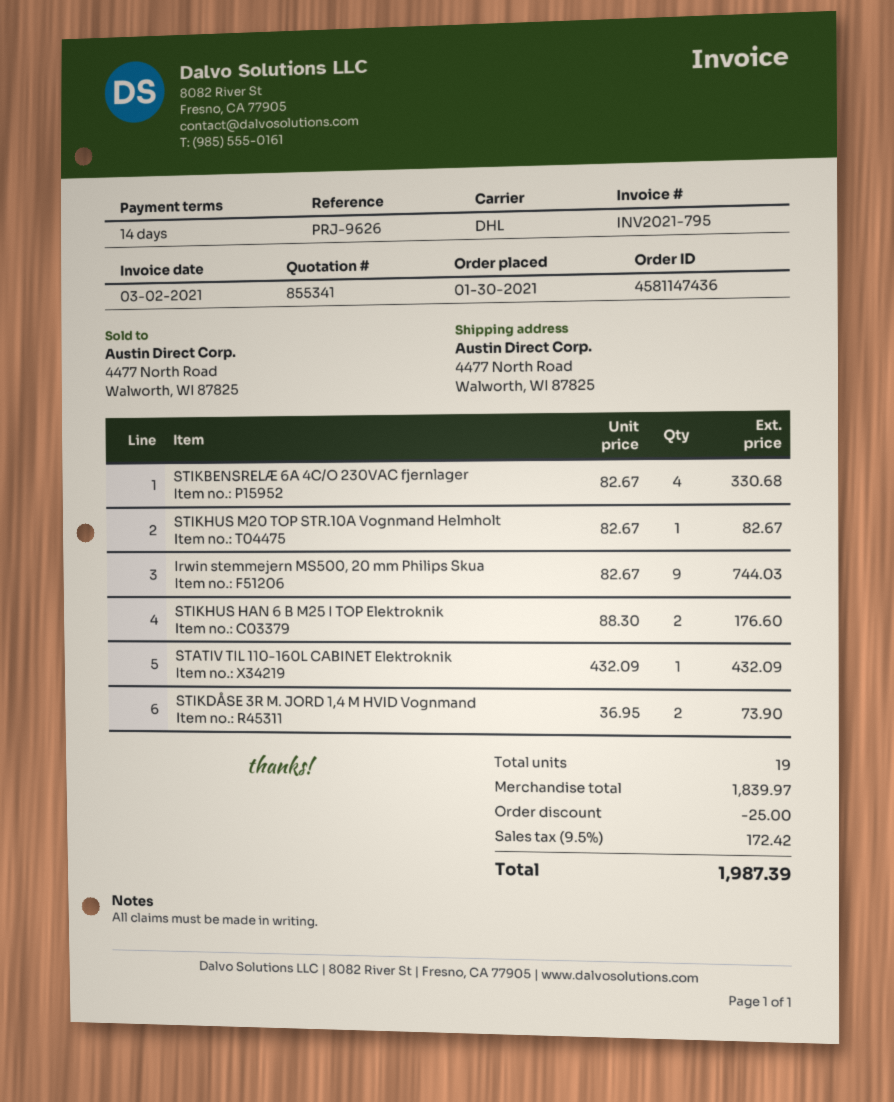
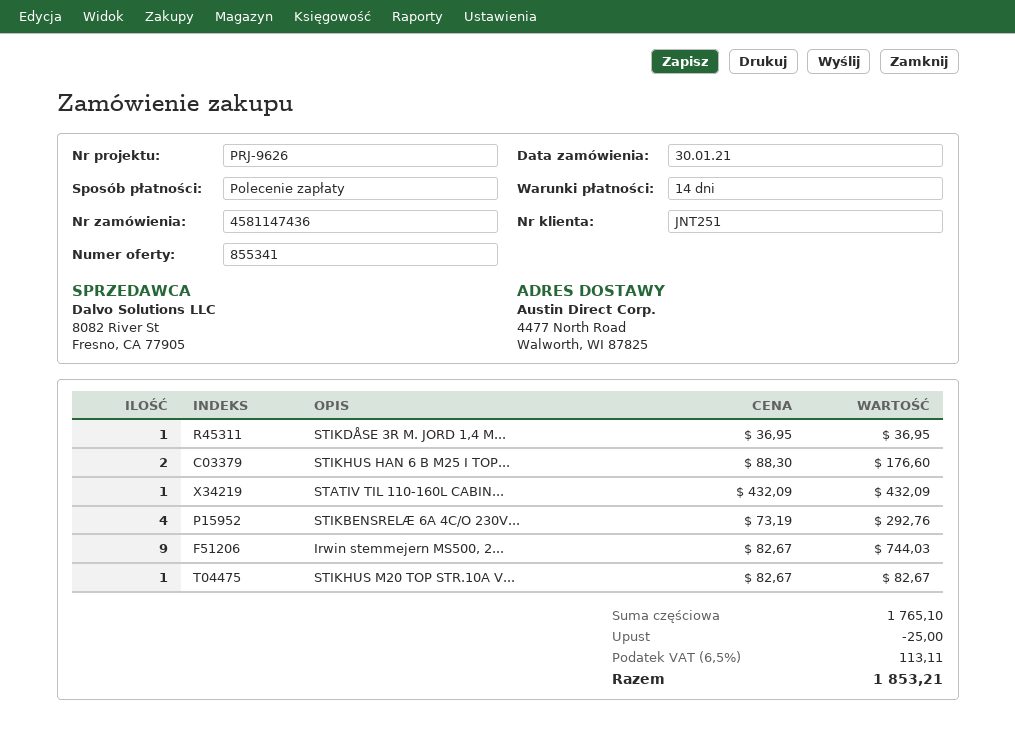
STIKBENSRELÆ 6A 4C/O 230VAC fjernlager: 4 x 82.67 = 330.68 -> 4 x 73.19 = 292.76
STIKDÅSE 3R M. JORD 1,4 M HVID Vognmand: 2 x 36.95 = 73.90 -> 1 x 36.95 = 36.95
subtotal: 1839.97 -> 1765.10
tax: 9.5% = 172.42 -> 6.5% = 113.11
total: 1987.39 -> 1853.21

